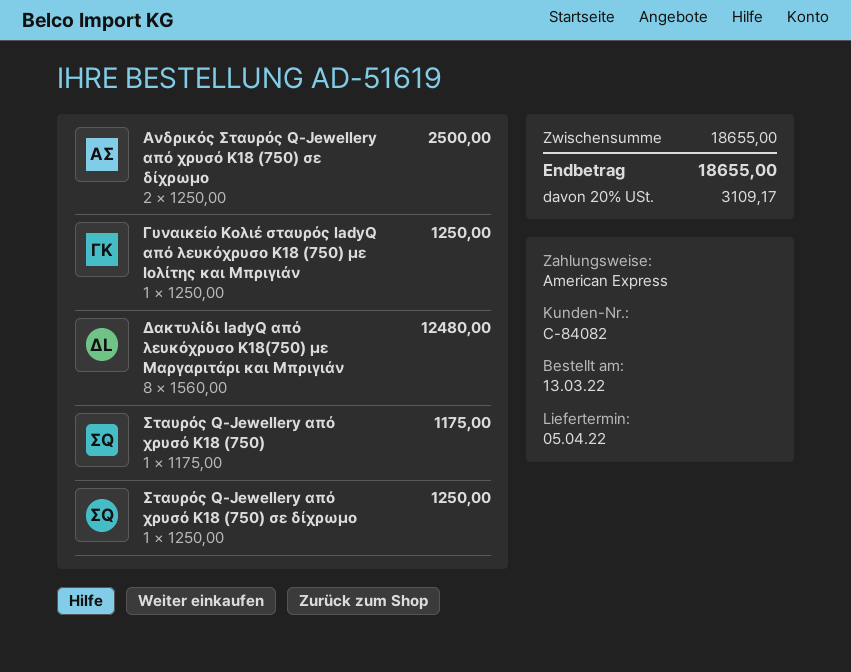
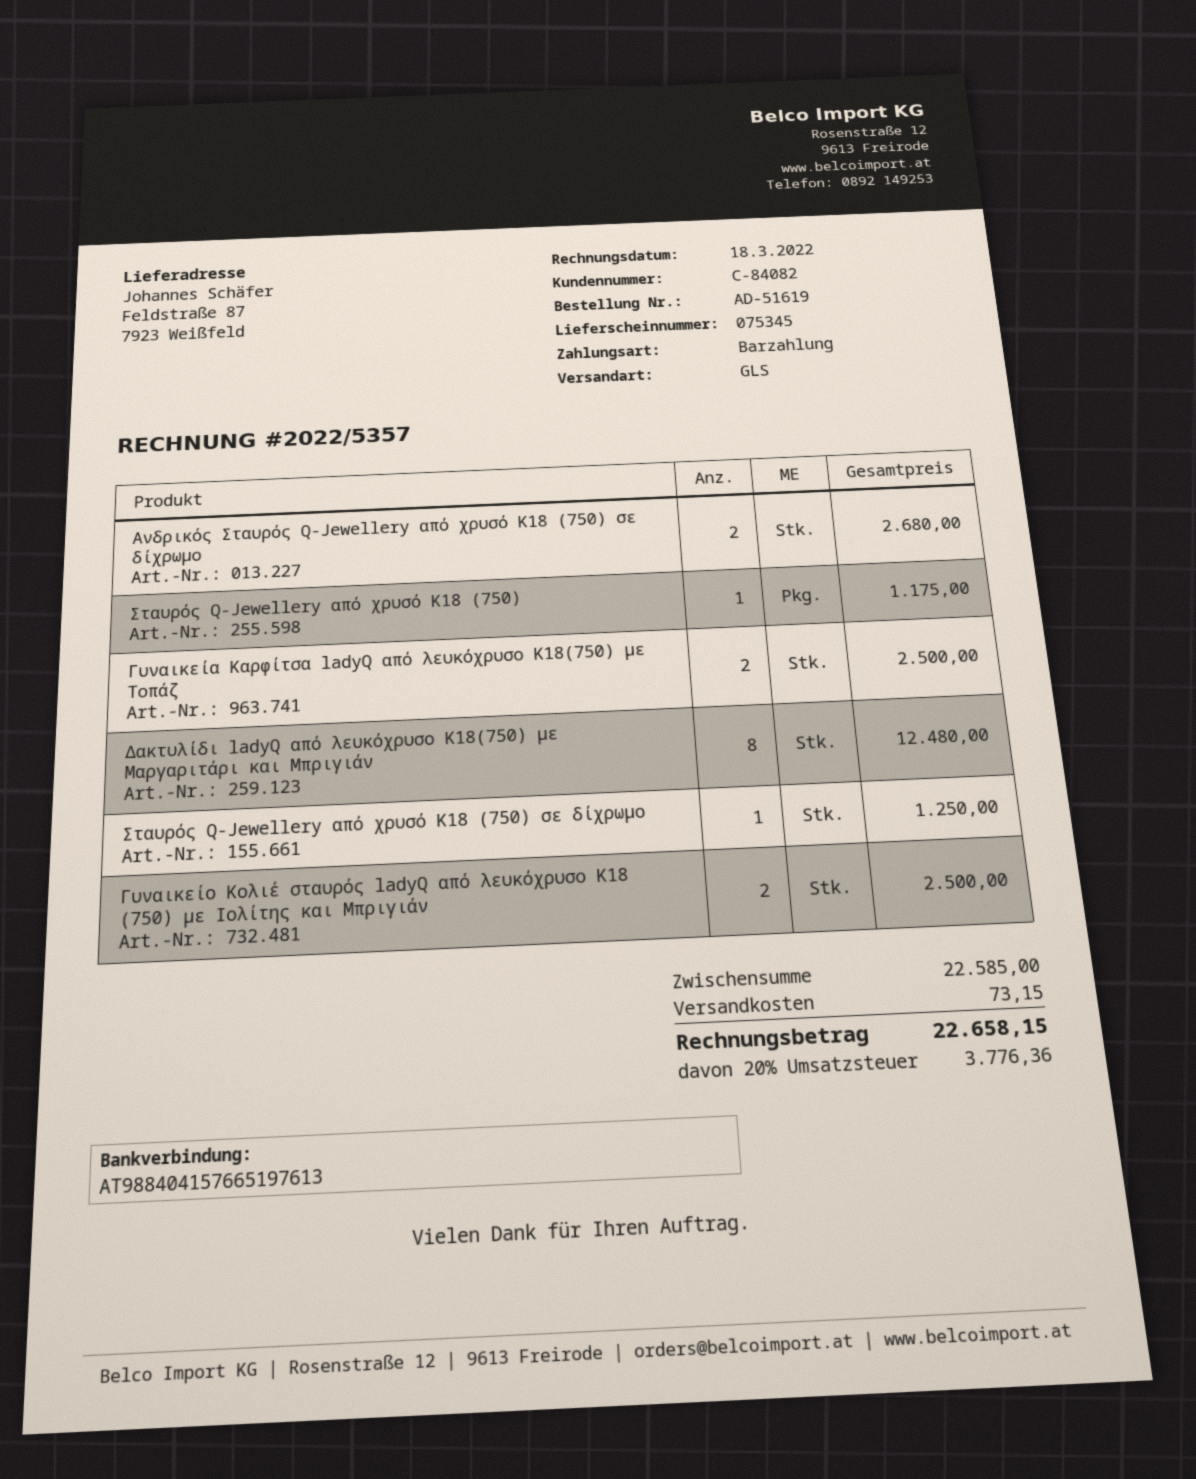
payment method: American Express -> cash
Ανδρικός Σταυρός Q-Jewellery από χρυσό Κ18 (750) σε δίχρωμο: 2 for 2500.00 -> 2 for 2680.00
Γυναικείο Κολιέ σταυρός ladyQ από λευκόχρυσο Κ18 (750) με Ιολίτης και Μπριγιάν: 1 for 1250.00 -> 2 for 2500.00
Γυναικεία Καρφίτσα ladyQ από λευκόχρυσο Κ18(750) με Τοπάζ: none -> 2 for 2500.00
subtotal: 18655.00 -> 22585.00
shipping: none -> 73.15
tax: 20% = 3109.17 -> 20% = 3776.36
total: 18655.00 -> 22658.15

